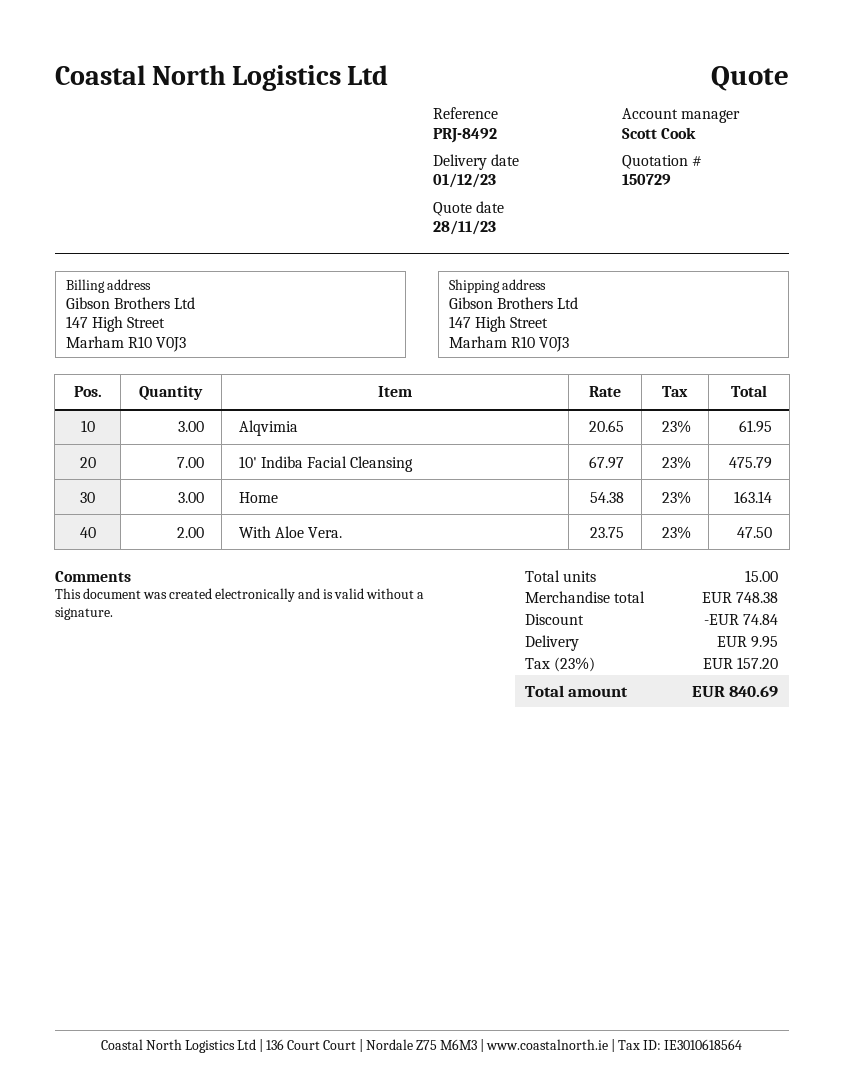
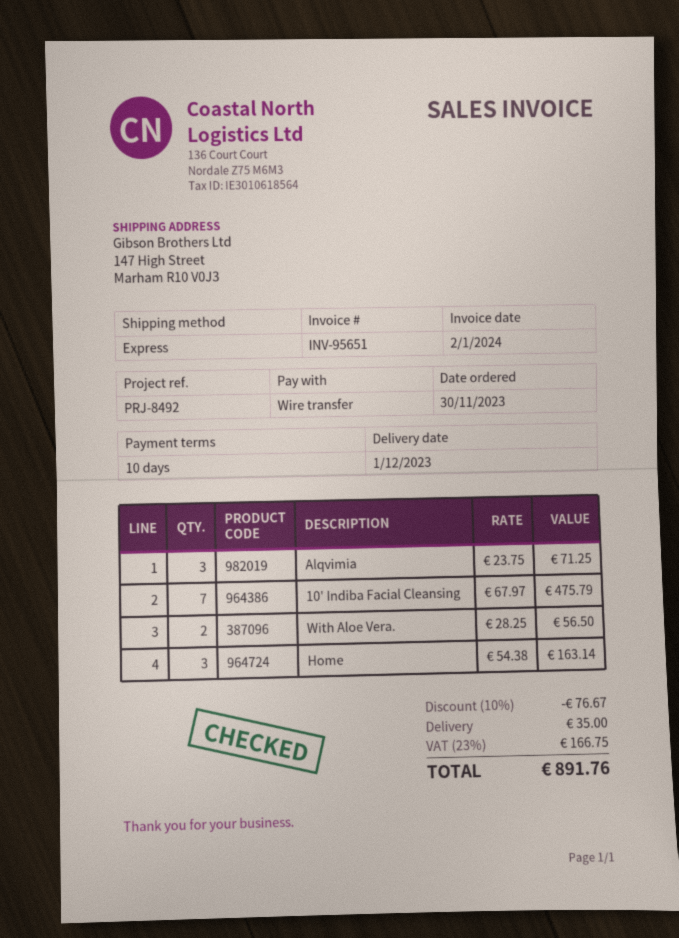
Alqvimia: 3 x 20.65 = 61.95 -> 3 x 23.75 = 71.25
With Aloe Vera.: 2 x 23.75 = 47.50 -> 2 x 28.25 = 56.50
discount: 74.84 -> 76.67
shipping: 9.95 -> 35.00
tax: 23% = 157.20 -> 23% = 166.75
total: 840.69 -> 891.76

